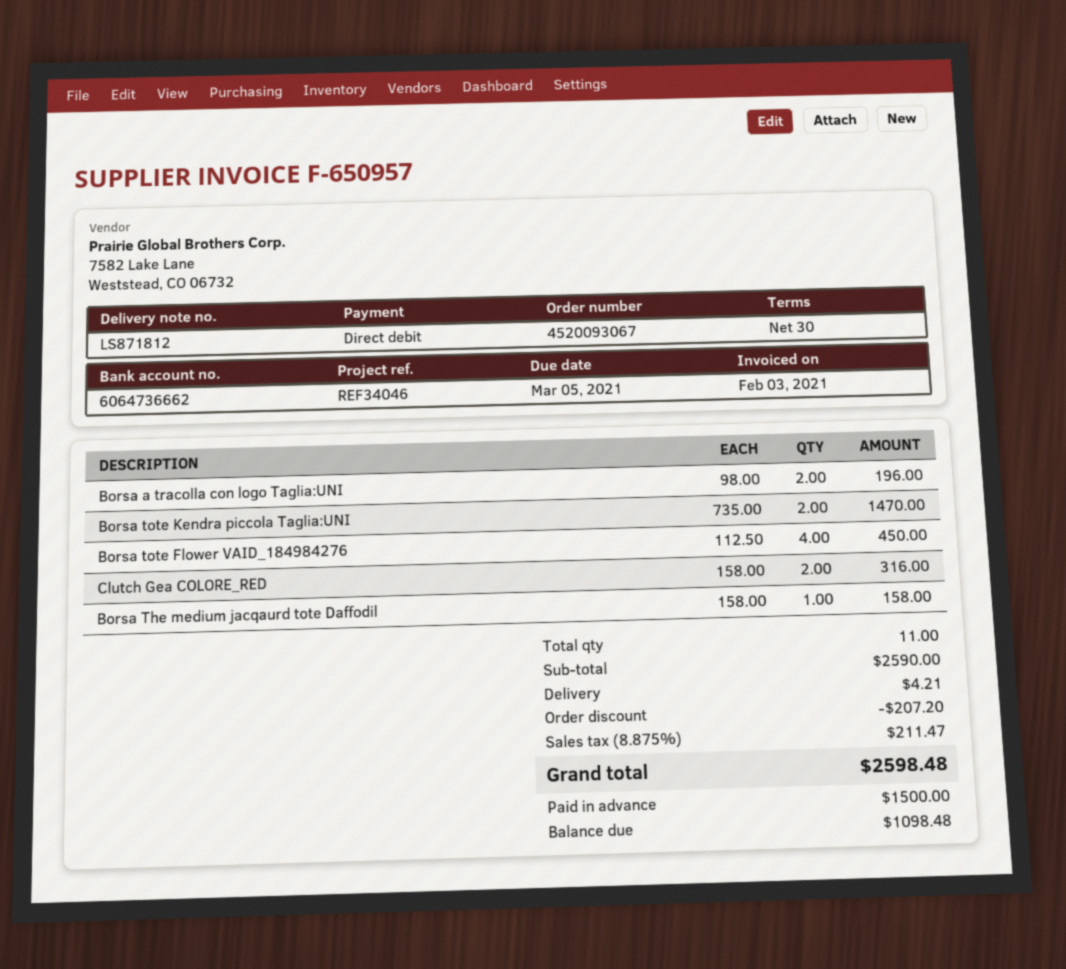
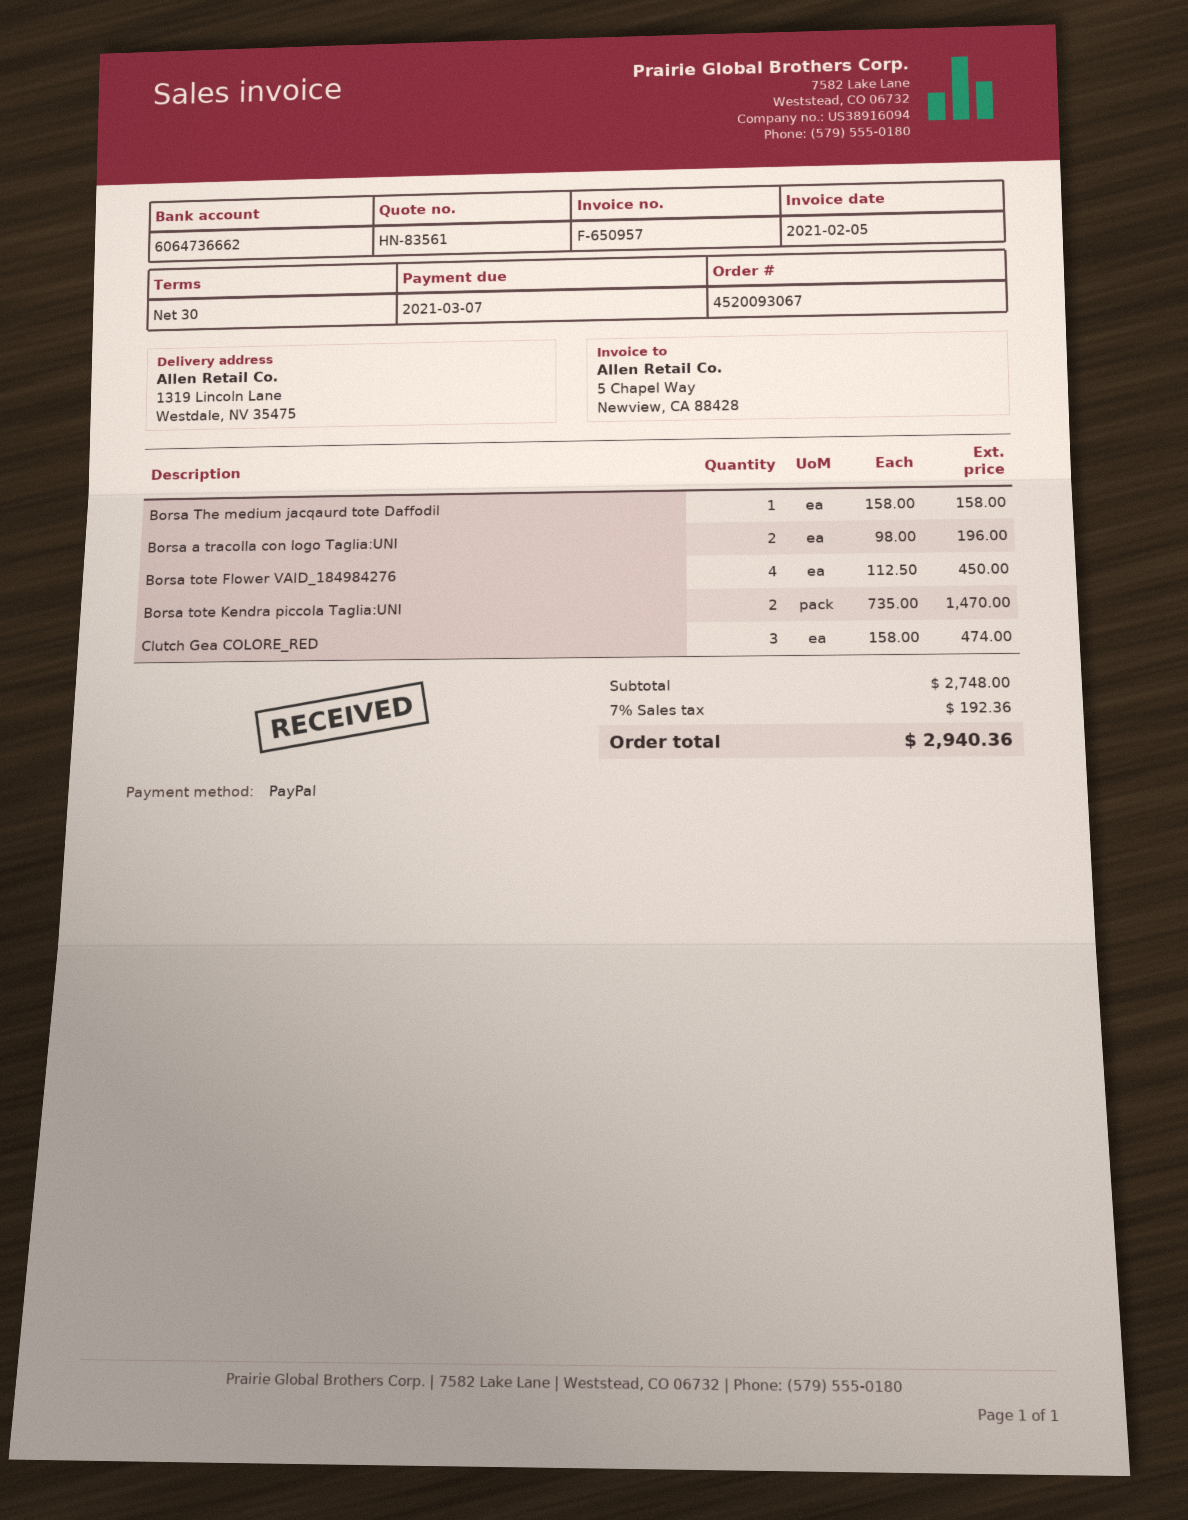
invoice date: 2021-02-03 -> 2021-02-05
due date: 2021-03-05 -> 2021-03-07
payment method: direct debit -> PayPal
Clutch Gea COLORE_RED: 2 x 158.00 = 316.00 -> 3 x 158.00 = 474.00
subtotal: 2590.00 -> 2748.00
discount: 207.20 -> none
shipping: 4.21 -> none
tax: 8.875% = 211.47 -> 7% = 192.36
total: 2598.48 -> 2940.36

